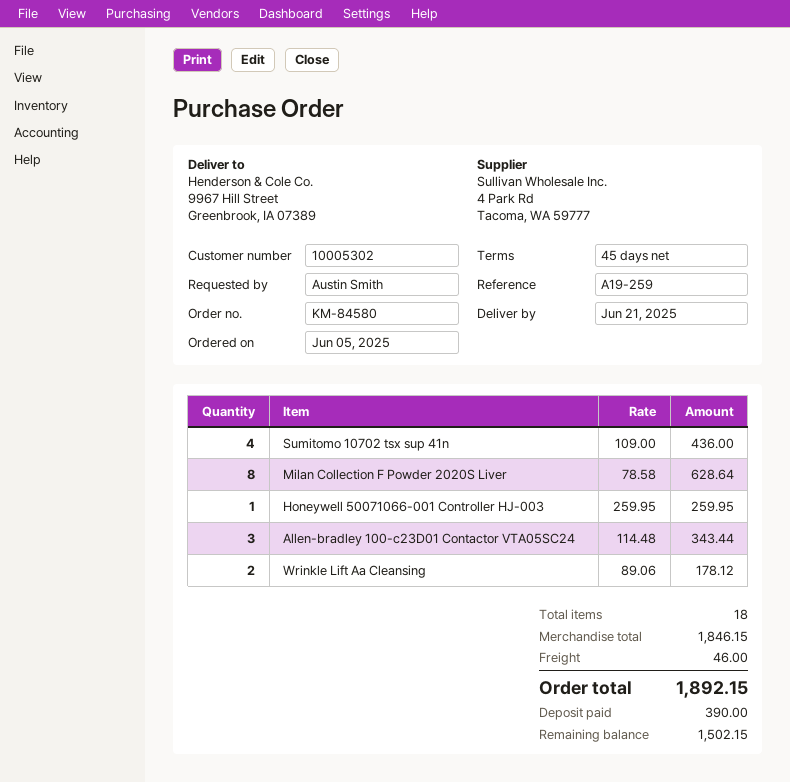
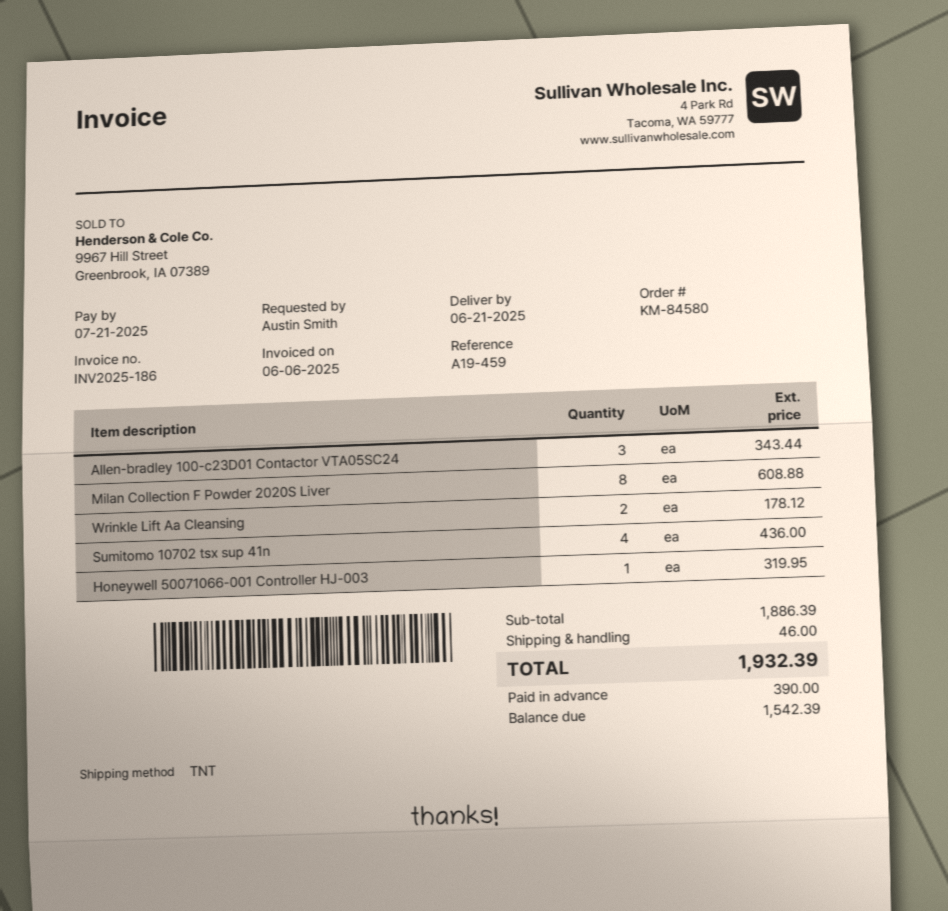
reference: A19-259 -> A19-459
Milan Collection F Powder 2020S Liver: 8 for 628.64 -> 8 for 608.88
Honeywell 50071066-001 Controller HJ-003: 1 for 259.95 -> 1 for 319.95
subtotal: 1846.15 -> 1886.39
total: 1892.15 -> 1932.39
balance: 1502.15 -> 1542.39

